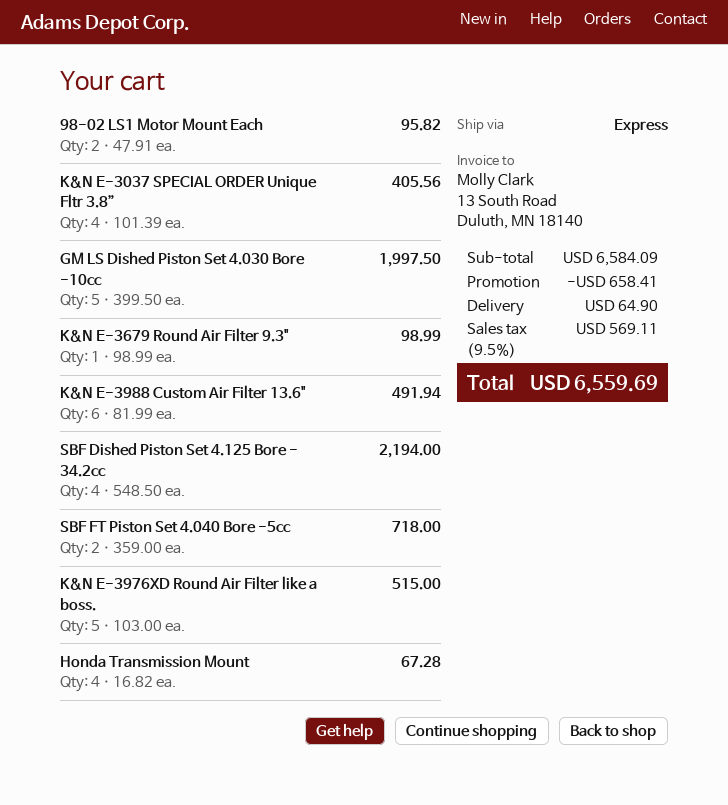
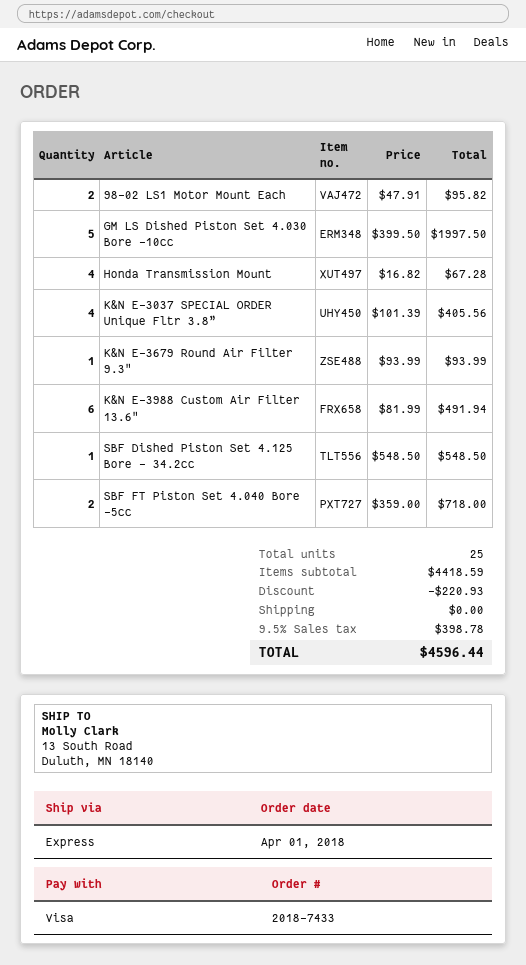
K&N E-3679 Round Air Filter 9.3": 1 x 98.99 = 98.99 -> 1 x 93.99 = 93.99
SBF Dished Piston Set 4.125 Bore - 34.2cc: 4 x 548.50 = 2194.00 -> 1 x 548.50 = 548.50
K&N E-3976XD Round Air Filter like a boss.: 5 x 103.00 = 515.00 -> none
subtotal: 6584.09 -> 4418.59
discount: 658.41 -> 220.93
shipping: 64.90 -> 0.00
tax: 9.5% = 569.11 -> 9.5% = 398.78
total: 6559.69 -> 4596.44

